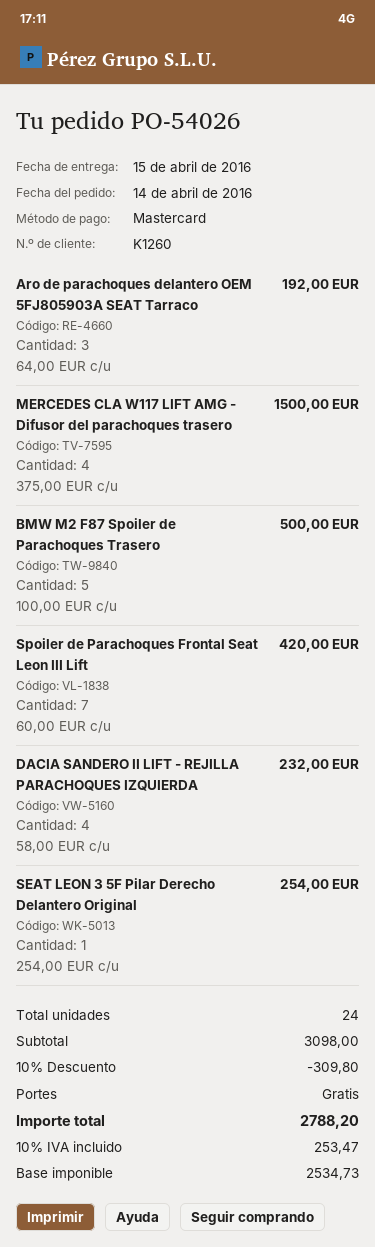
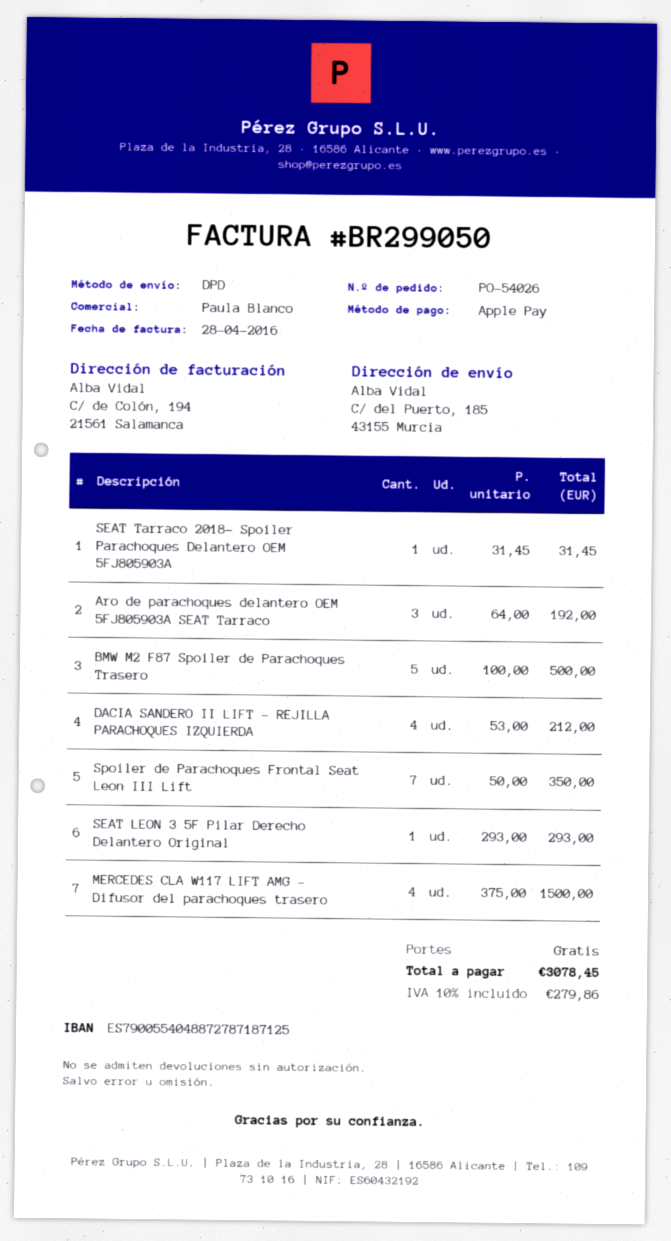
payment method: Mastercard -> Apple Pay
Spoiler de Parachoques Frontal Seat Leon III Lift: 7 x 60.00 = 420.00 -> 7 x 50.00 = 350.00
DACIA SANDERO II LIFT - REJILLA PARACHOQUES IZQUIERDA: 4 x 58.00 = 232.00 -> 4 x 53.00 = 212.00
SEAT LEON 3 5F Pilar Derecho Delantero Original: 1 x 254.00 = 254.00 -> 1 x 293.00 = 293.00
SEAT Tarraco 2018- Spoiler Parachoques Delantero OEM 5FJ805903A: none -> 1 x 31.45 = 31.45
discount: 10% = 309.80 -> none
tax: 10% = 253.47 -> 10% = 279.86
total: 2788.20 -> 3078.45

